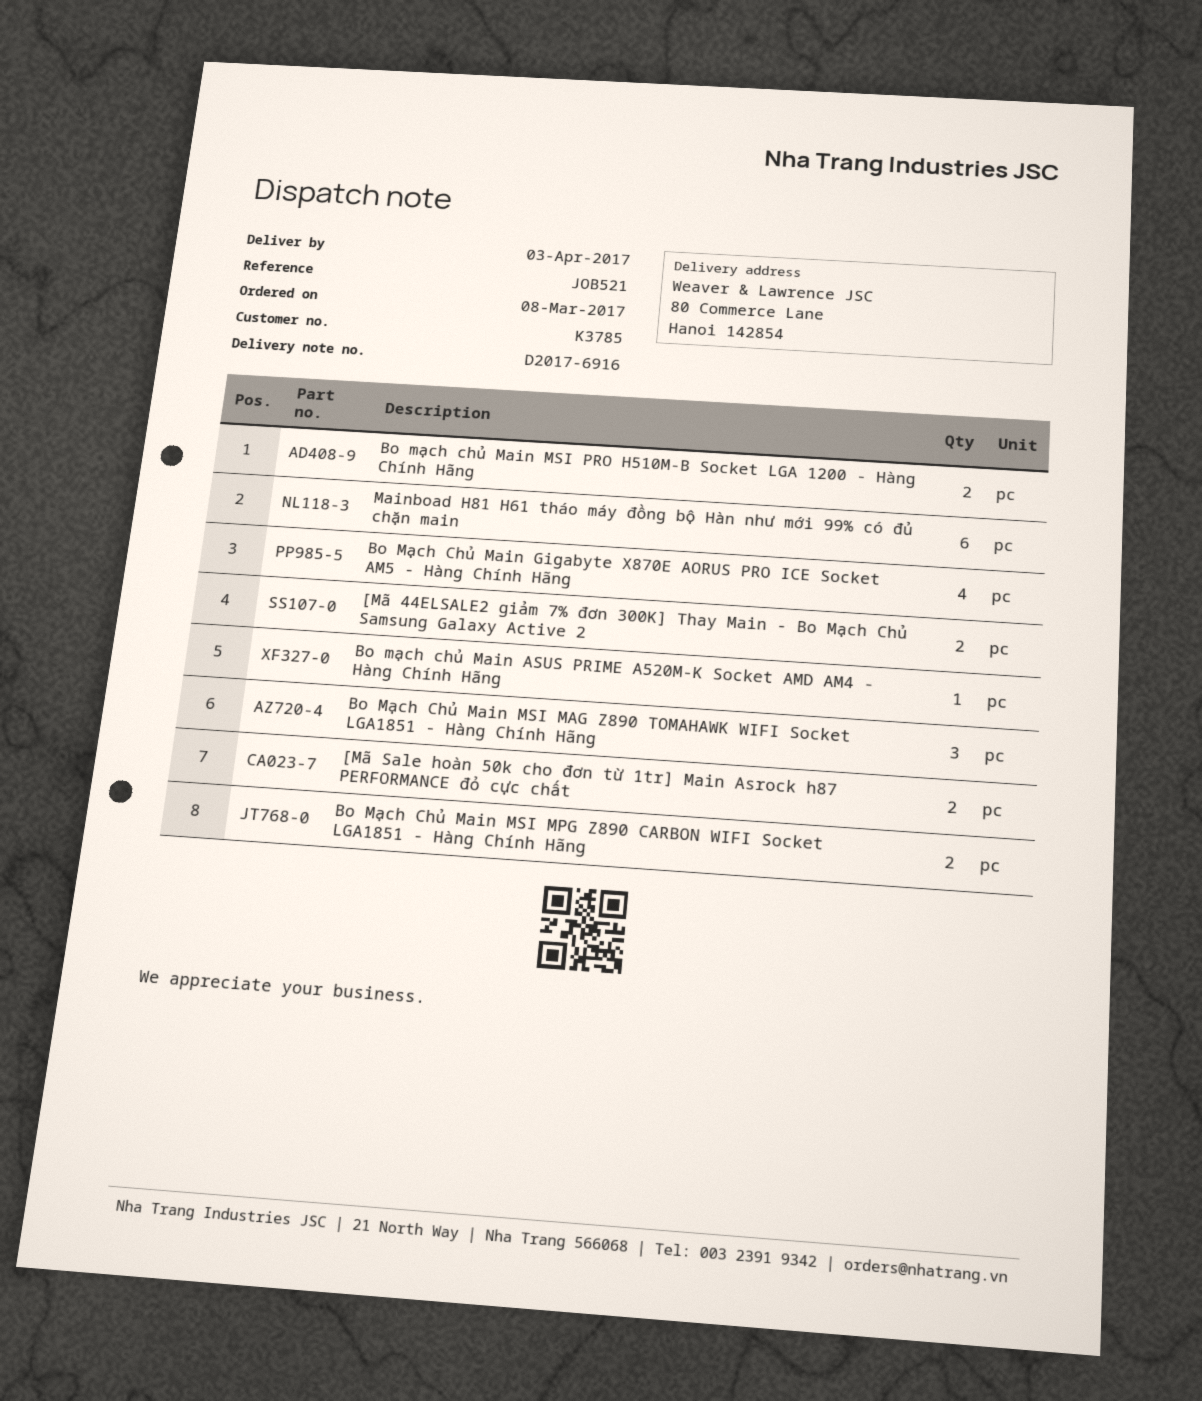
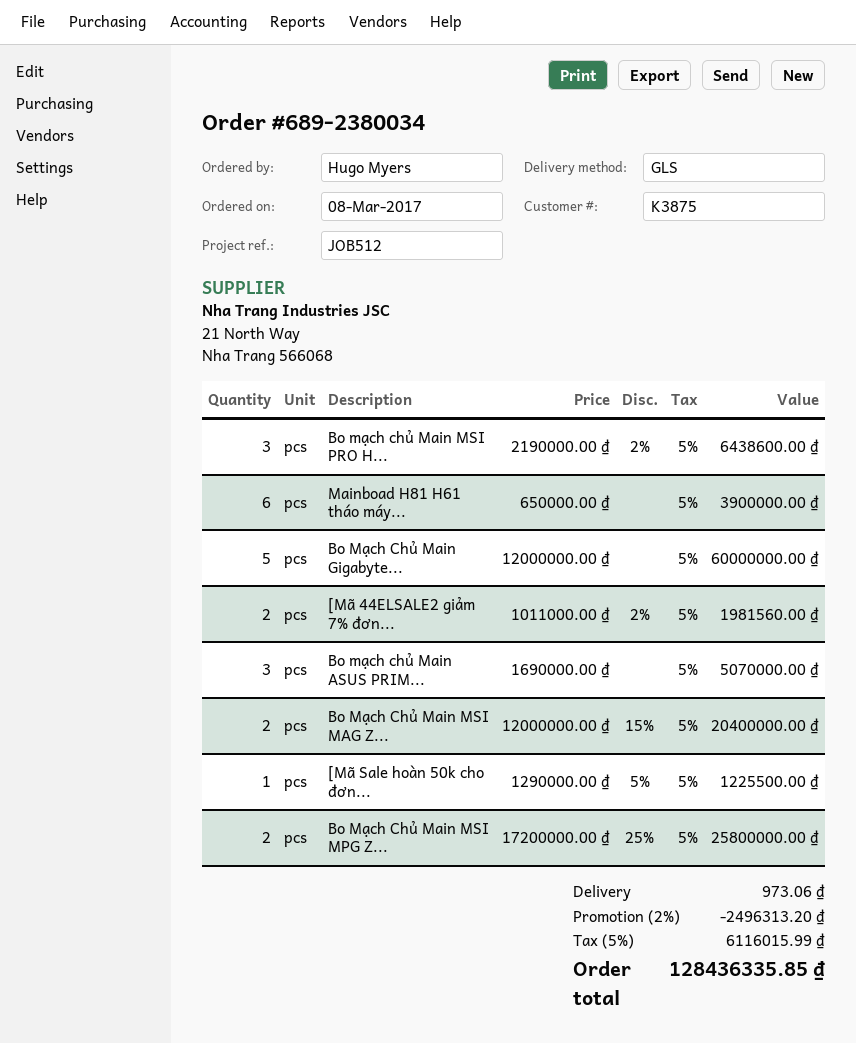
customer number: K3785 -> K3875
reference: JOB521 -> JOB512
Bo mạch chủ Main MSI PRO H510M-B Socket LGA 1200 - Hàng Chính Hãng: 2 -> 3
Bo Mạch Chủ Main Gigabyte X870E AORUS PRO ICE Socket AM5 - Hàng Chính Hãng: 4 -> 5
Bo mạch chủ Main ASUS PRIME A520M-K Socket AMD AM4 - Hàng Chính Hãng: 1 -> 3
Bo Mạch Chủ Main MSI MAG Z890 TOMAHAWK WIFI Socket LGA1851 - Hàng Chính Hãng: 3 -> 2
[Mã Sale hoàn 50k cho đơn từ 1tr] Main Asrock h87 PERFORMANCE đỏ cực chất: 2 -> 1

